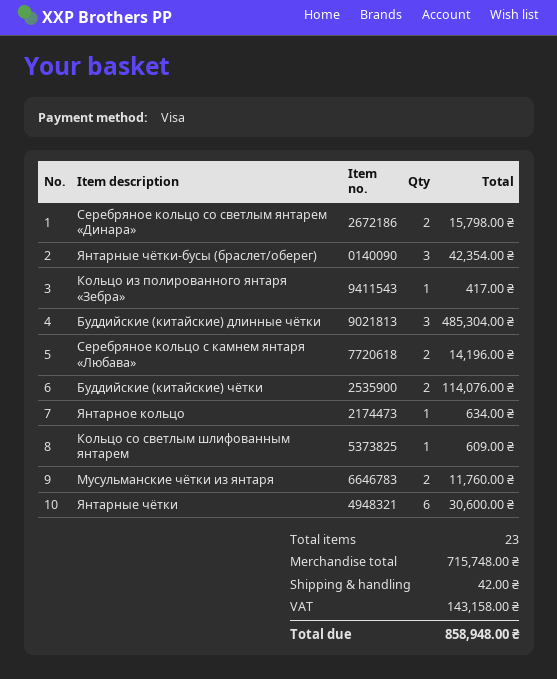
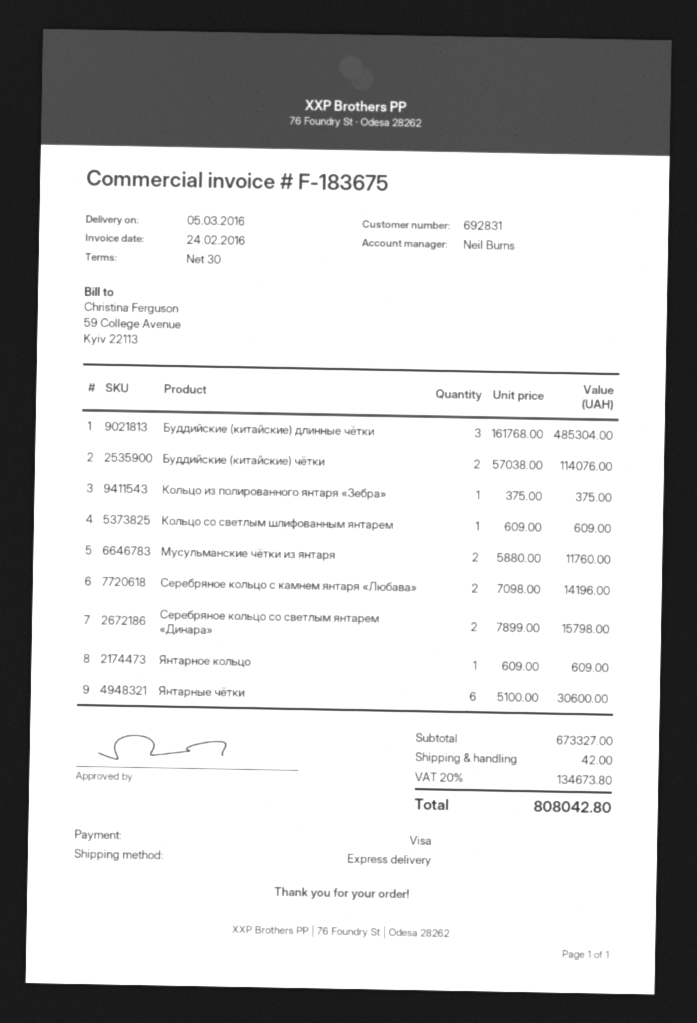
Янтарные чётки-бусы (браслет/оберег): 3 for 42354.00 -> none
Кольцо из полированного янтаря «Зебра»: 1 for 417.00 -> 1 for 375.00
Янтарное кольцо: 1 for 634.00 -> 1 for 609.00
subtotal: 715748.00 -> 673327.00
tax: 143158.00 -> 134673.80
total: 858948.00 -> 808042.80

